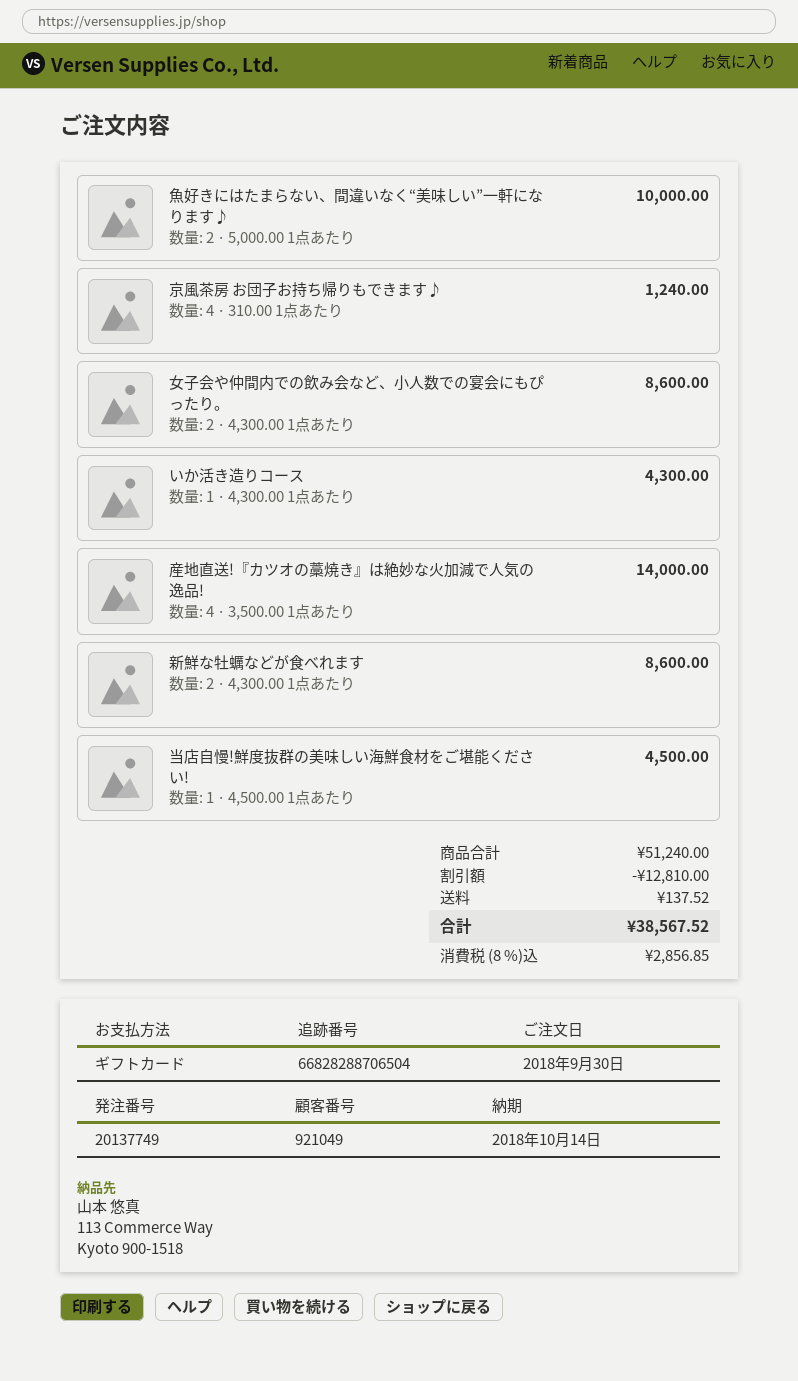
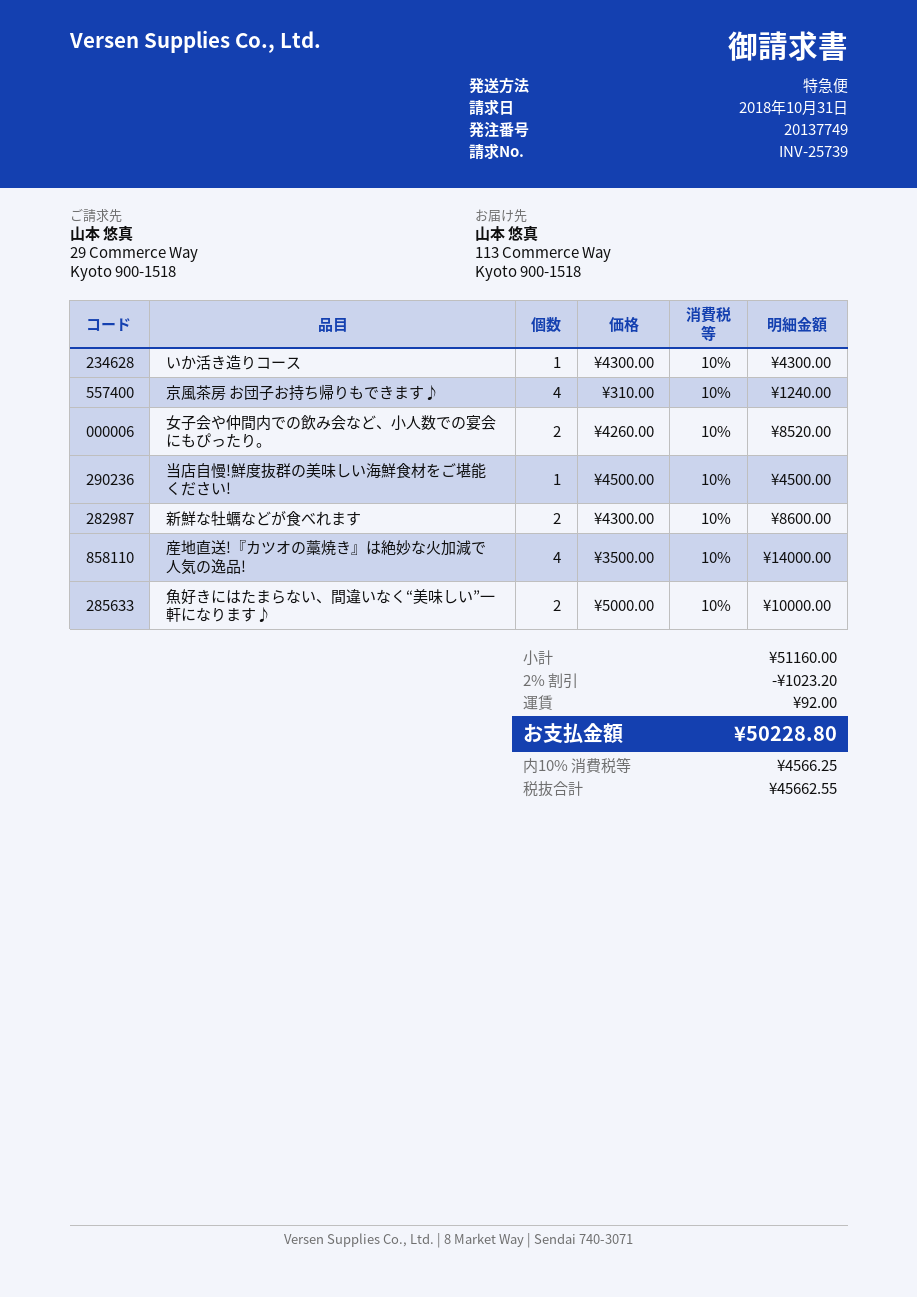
女子会や仲間内での飲み会など、小人数での宴会にもぴったり。: 2 x 4300.00 = 8600.00 -> 2 x 4260.00 = 8520.00
subtotal: 51240.00 -> 51160.00
discount: 12810.00 -> 1023.20
shipping: 137.52 -> 92.00
tax: 8% = 2856.85 -> 10% = 4566.25
total: 38567.52 -> 50228.80

